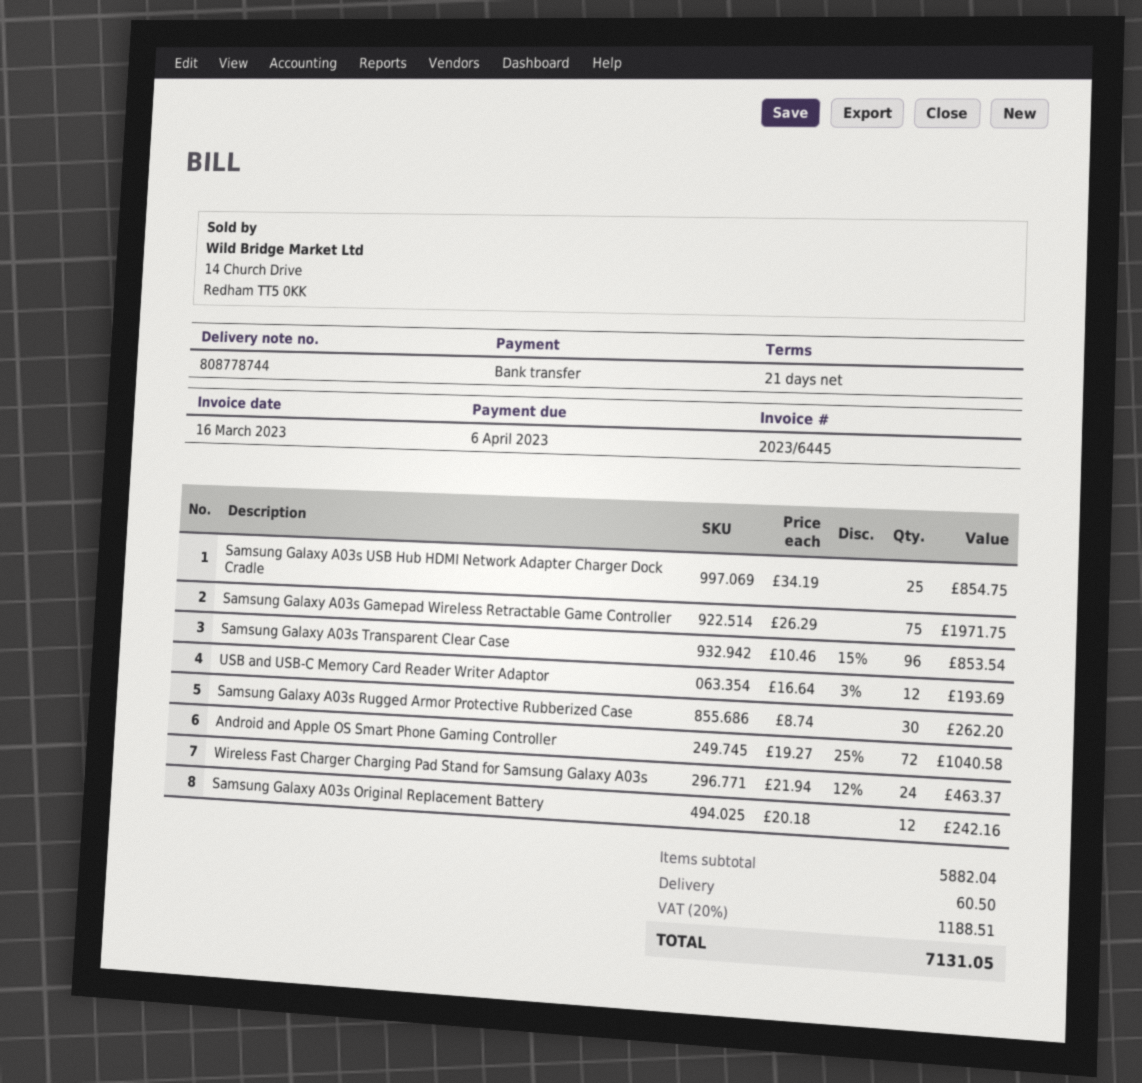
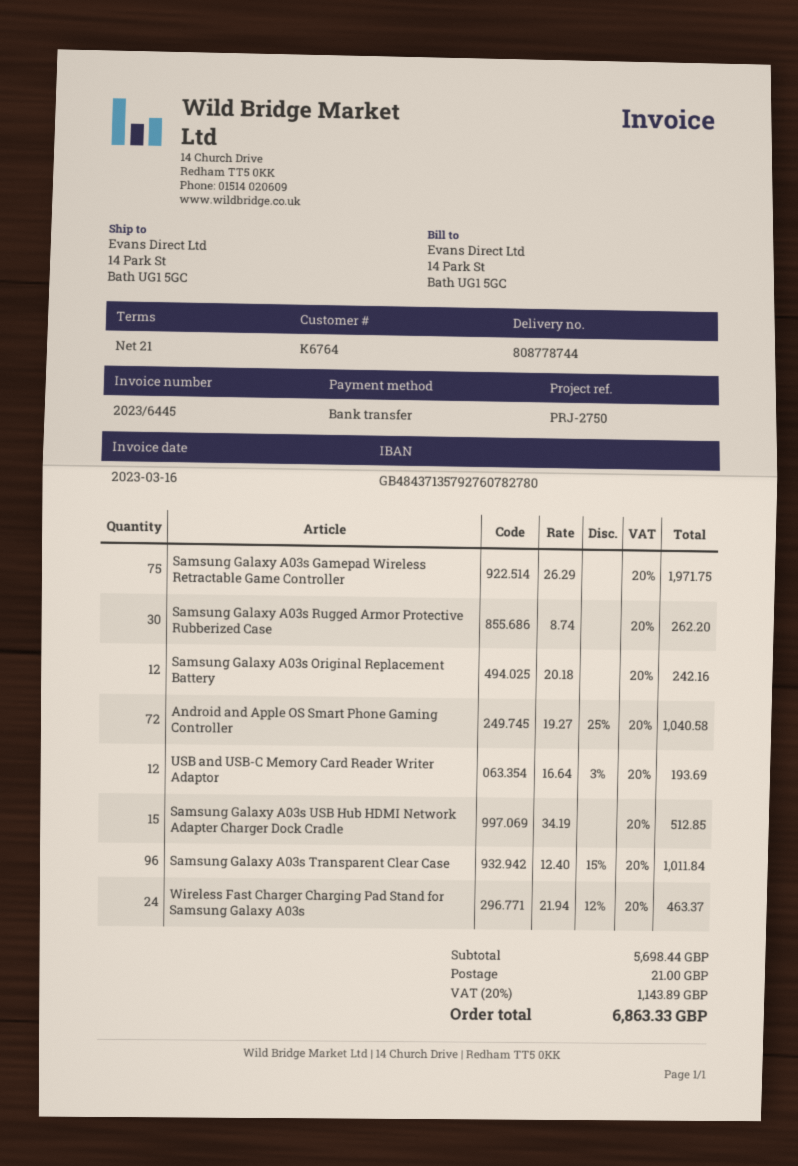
Samsung Galaxy A03s USB Hub HDMI Network Adapter Charger Dock Cradle: 25 x 34.19 = 854.75 -> 15 x 34.19 = 512.85
Samsung Galaxy A03s Transparent Clear Case: 96 x 10.46 - 15% = 853.54 -> 96 x 12.40 - 15% = 1011.84
subtotal: 5882.04 -> 5698.44
shipping: 60.50 -> 21.00
tax: 20% = 1188.51 -> 20% = 1143.89
total: 7131.05 -> 6863.33

